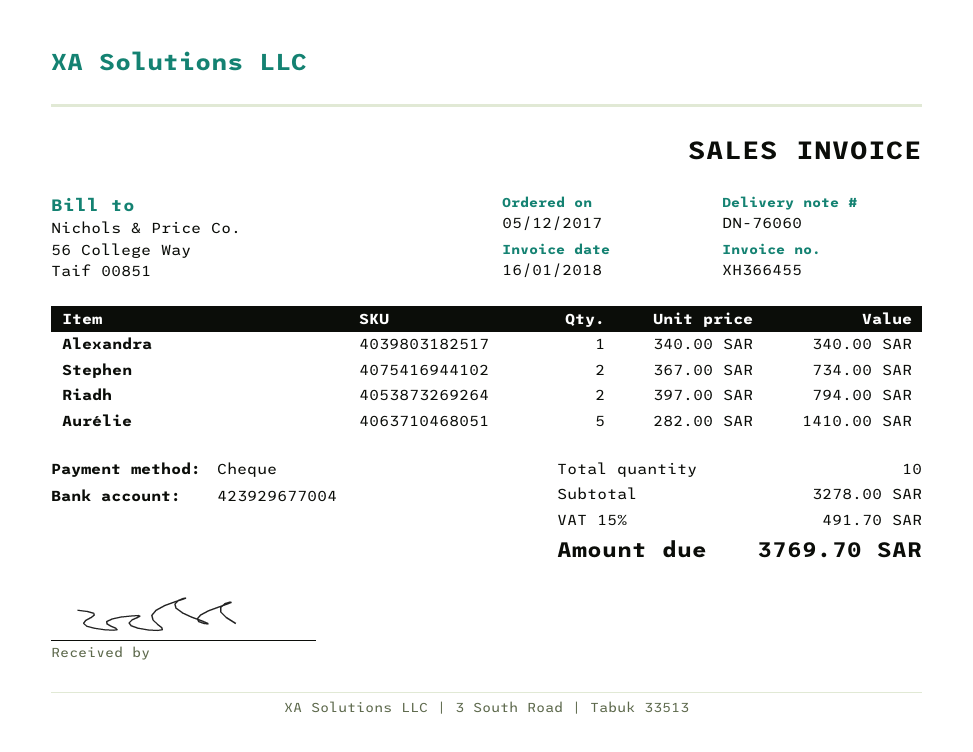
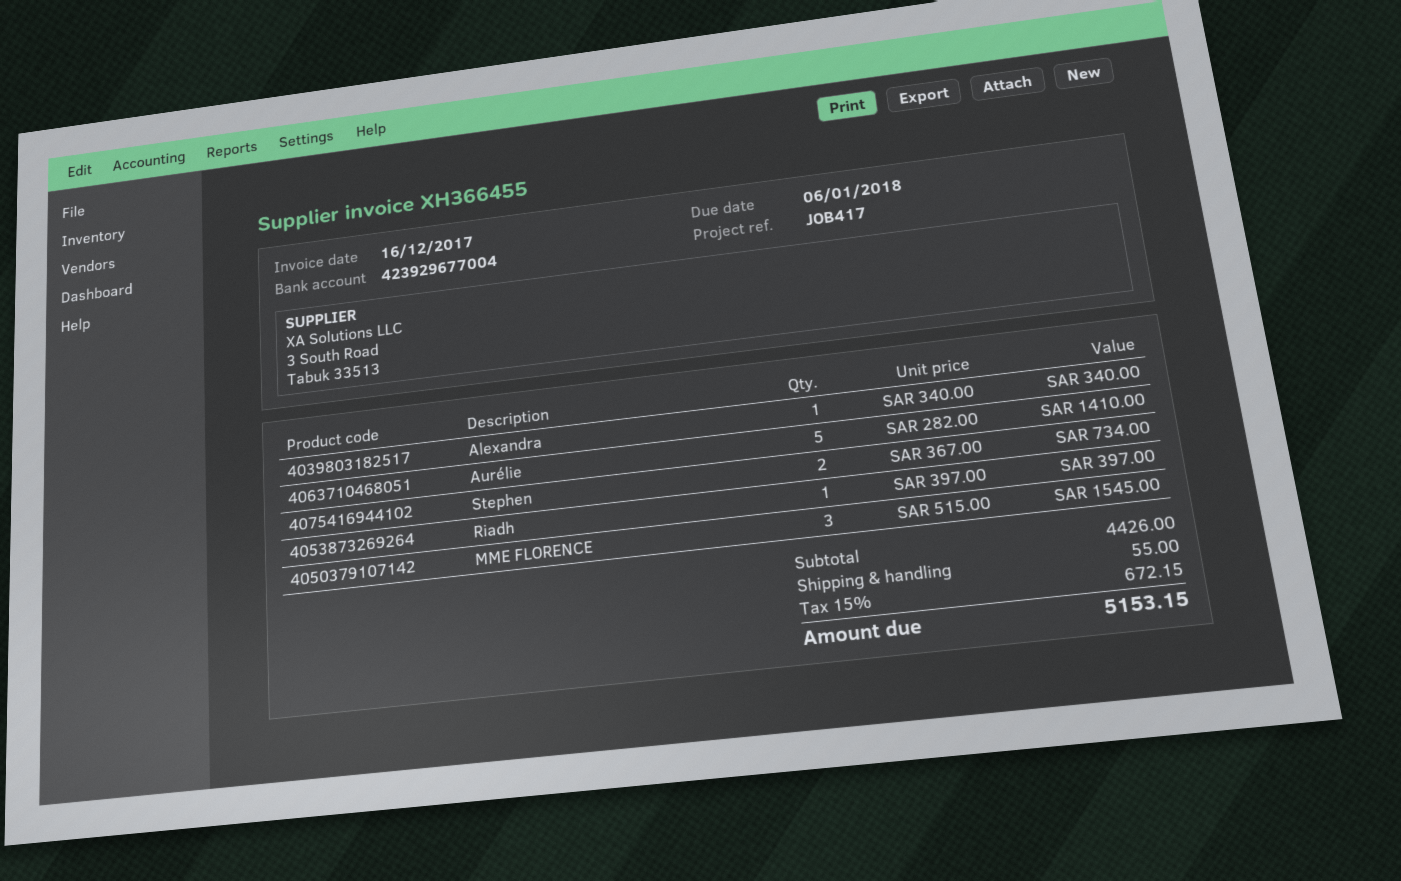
invoice date: 2018-01-16 -> 2017-12-16
Riadh: 2 x 397.00 = 794.00 -> 1 x 397.00 = 397.00
MME FLORENCE: none -> 3 x 515.00 = 1545.00
subtotal: 3278.00 -> 4426.00
shipping: none -> 55.00
tax: 15% = 491.70 -> 15% = 672.15
total: 3769.70 -> 5153.15

